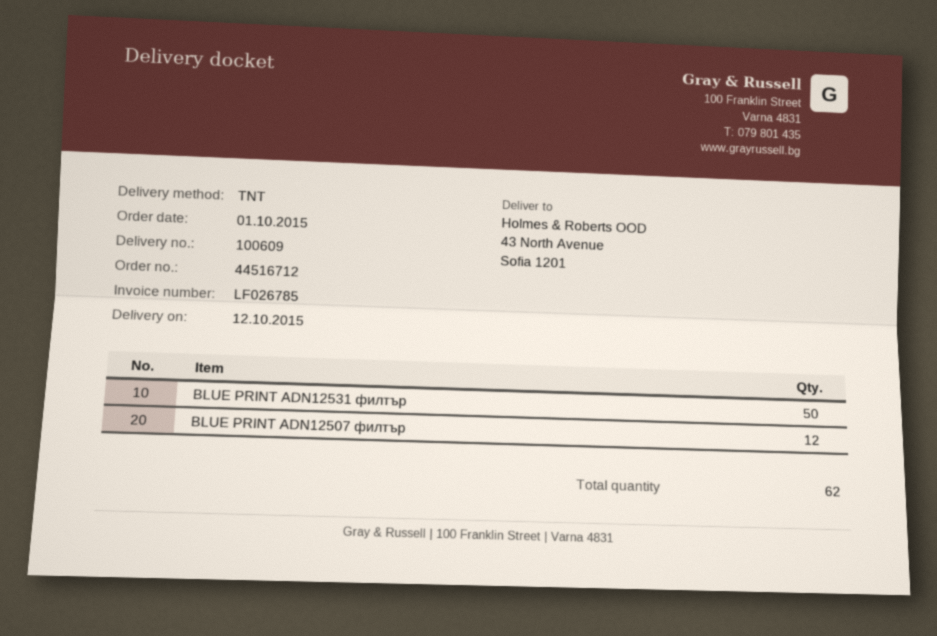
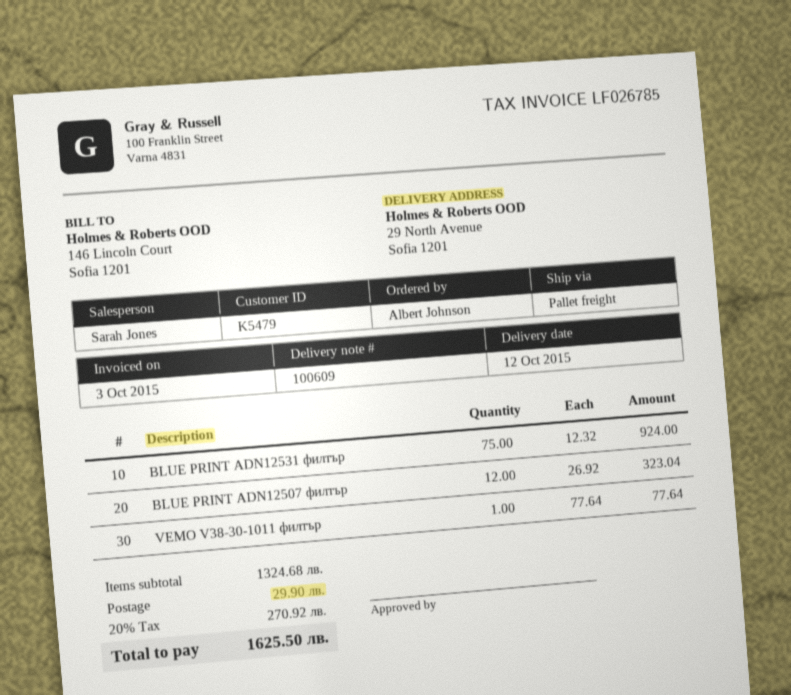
shipping method: TNT -> pallet freight
ship to: 43 North Avenue, Sofia 1201 -> 29 North Avenue, Sofia 1201
BLUE PRINT ADN12531 филтър: 50 -> 75
VEMO V38-30-1011 филтър: none -> 1

